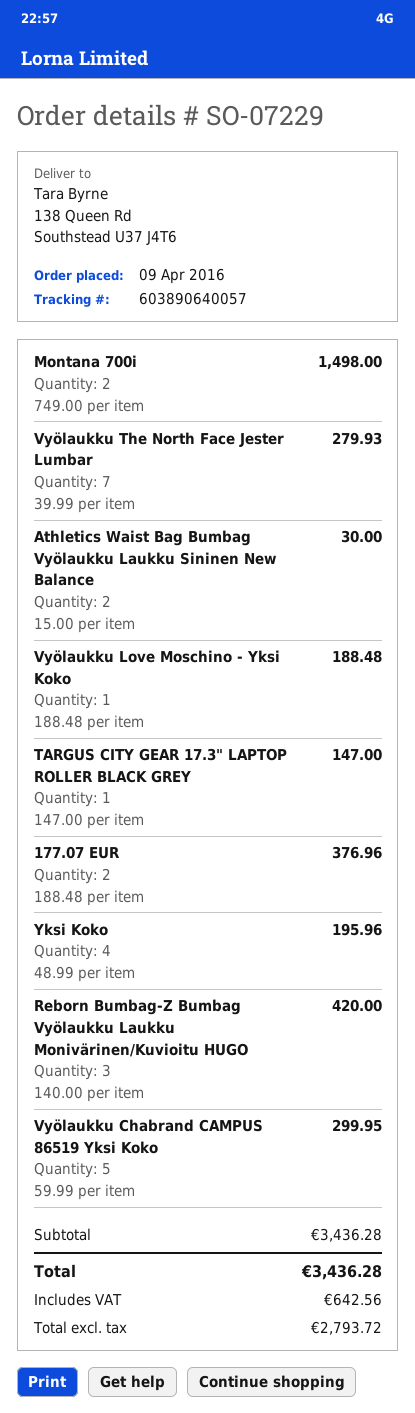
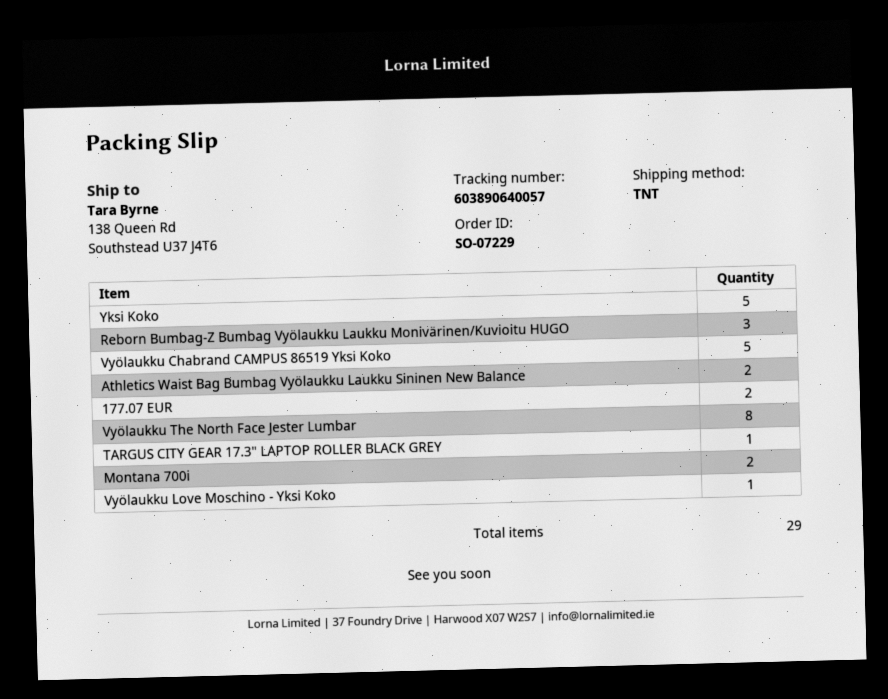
Vyölaukku The North Face Jester Lumbar: 7 -> 8
Yksi Koko: 4 -> 5

